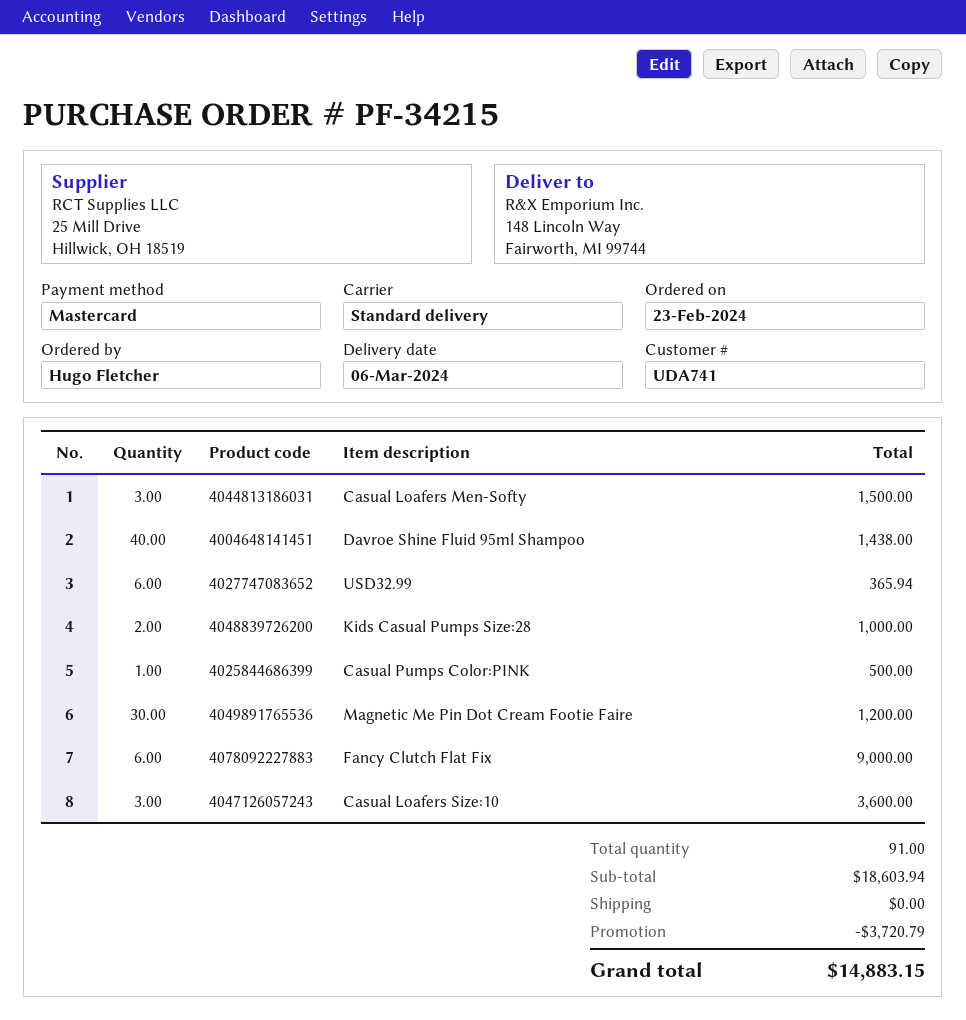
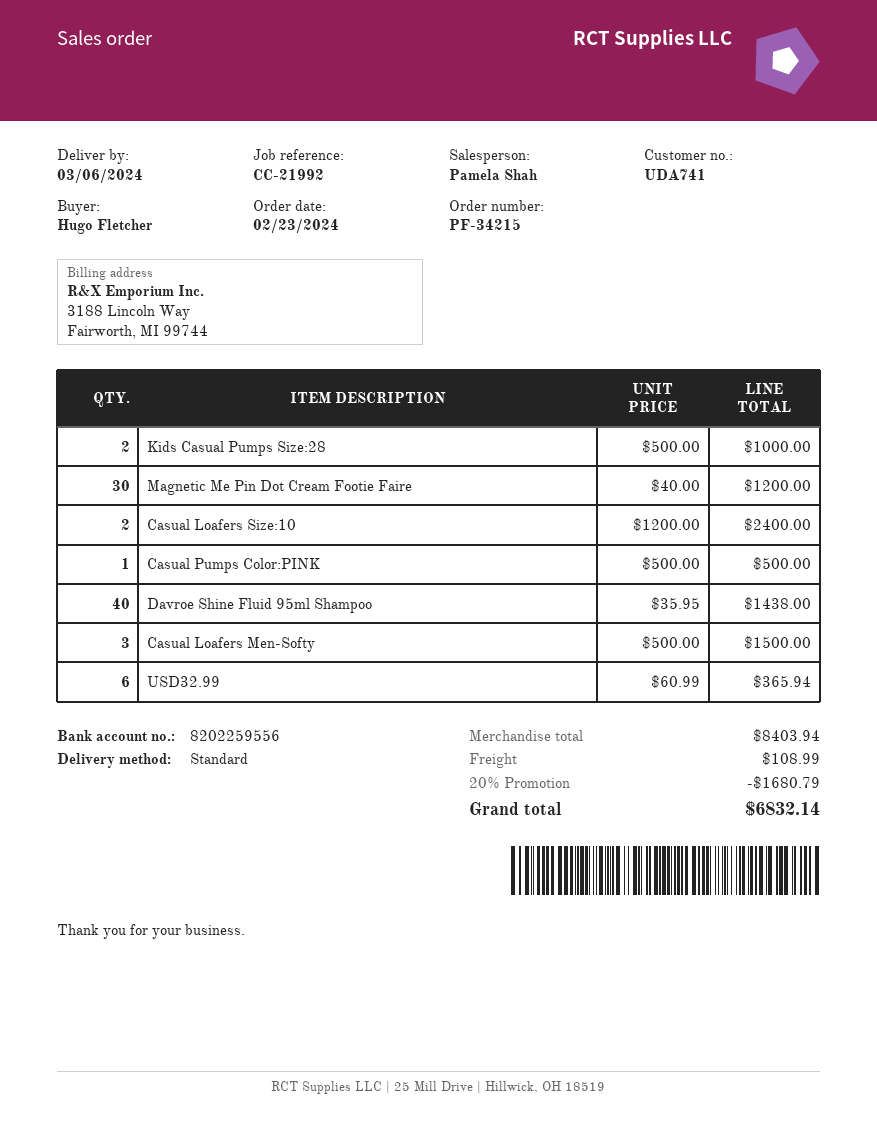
Fancy Clutch Flat Fix: 6 for 9000.00 -> none
Casual Loafers Size:10: 3 for 3600.00 -> 2 for 2400.00
subtotal: 18603.94 -> 8403.94
discount: 3720.79 -> 1680.79
shipping: 0.00 -> 108.99
total: 14883.15 -> 6832.14

